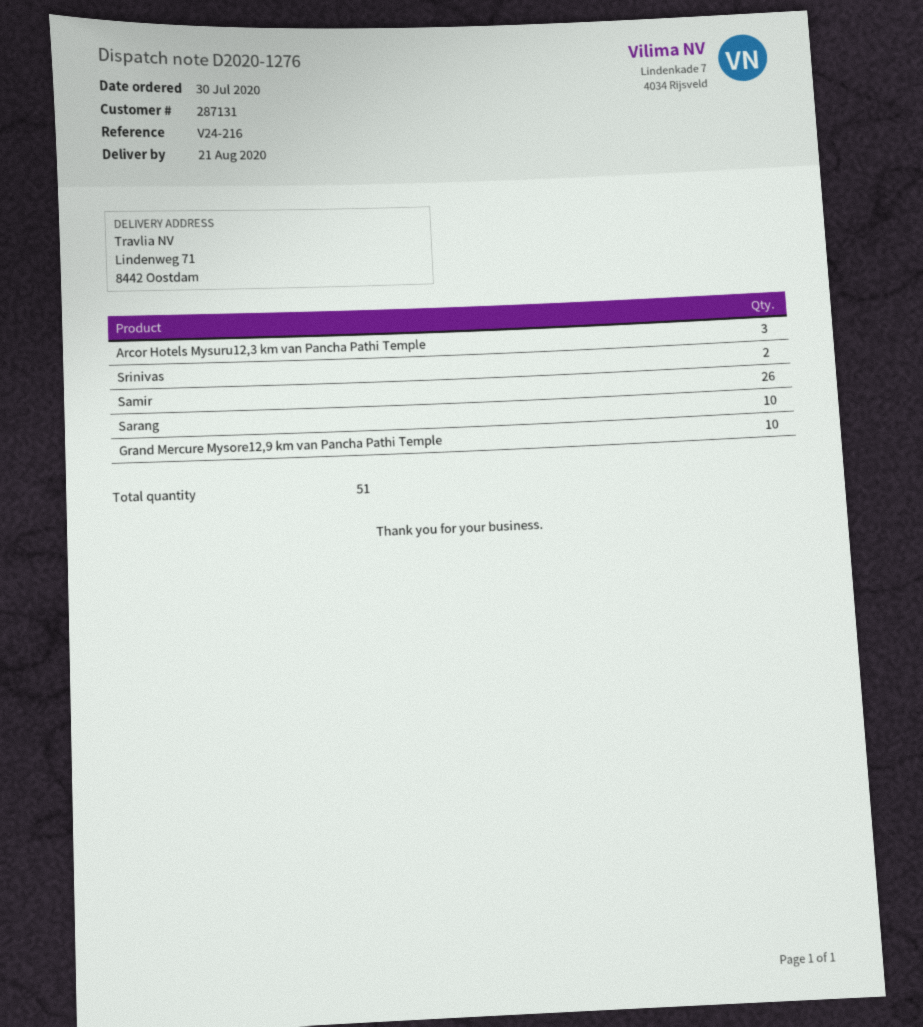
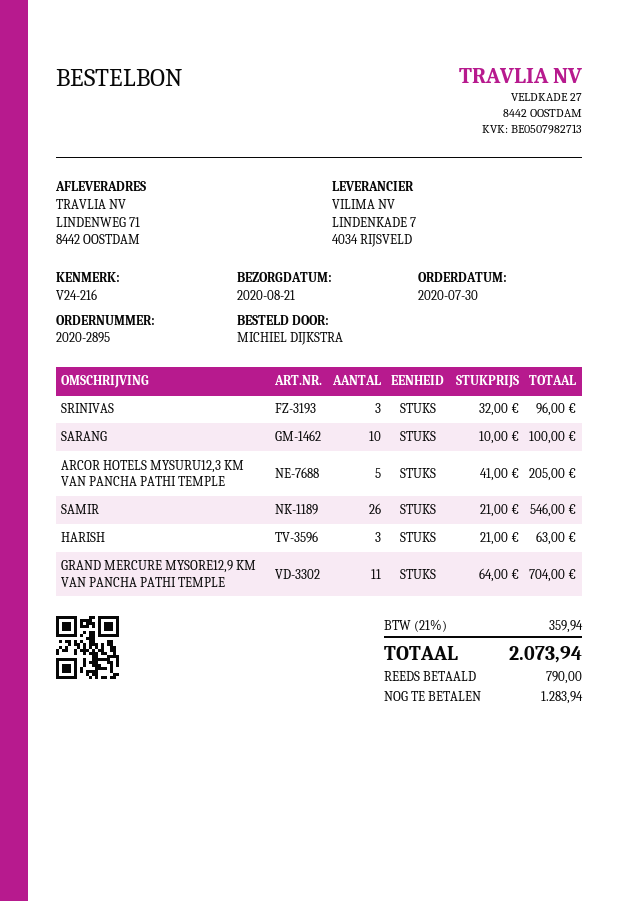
Arcor Hotels Mysuru12,3 km van Pancha Pathi Temple: 3 -> 5
Srinivas: 2 -> 3
Grand Mercure Mysore12,9 km van Pancha Pathi Temple: 10 -> 11
HARISH: none -> 3

